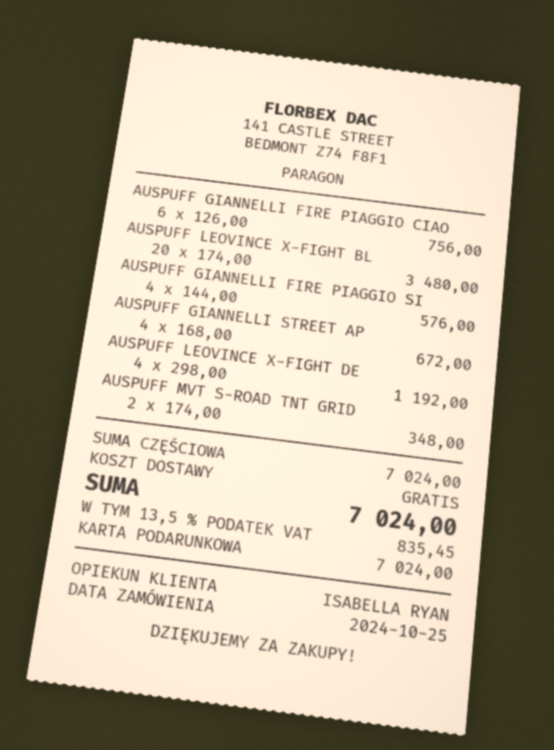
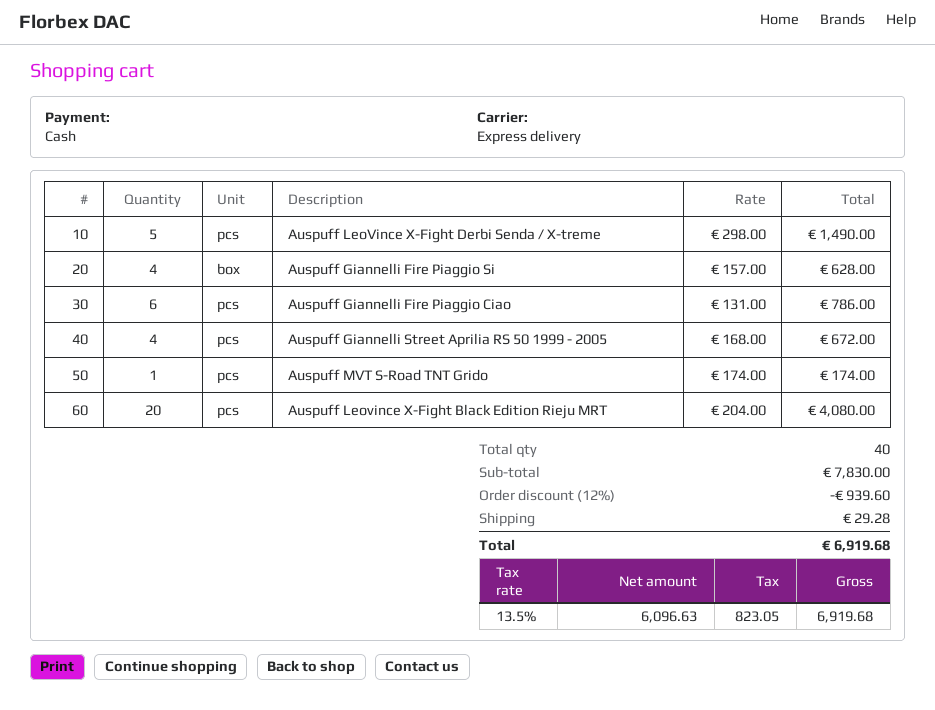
payment method: gift card -> cash
AUSPUFF GIANNELLI FIRE PIAGGIO CIAO: 6 x 126.00 = 756.00 -> 6 x 131.00 = 786.00
AUSPUFF LEOVINCE X-FIGHT BL: 20 x 174.00 = 3480.00 -> 20 x 204.00 = 4080.00
AUSPUFF GIANNELLI FIRE PIAGGIO SI: 4 x 144.00 = 576.00 -> 4 x 157.00 = 628.00
AUSPUFF LEOVINCE X-FIGHT DE: 4 x 298.00 = 1192.00 -> 5 x 298.00 = 1490.00
AUSPUFF MVT S-ROAD TNT GRID: 2 x 174.00 = 348.00 -> 1 x 174.00 = 174.00
subtotal: 7024.00 -> 7830.00
discount: none -> 12% = 939.60
shipping: 0.00 -> 29.28
tax: 13.5% = 835.45 -> 13.5% = 823.05
total: 7024.00 -> 6919.68

